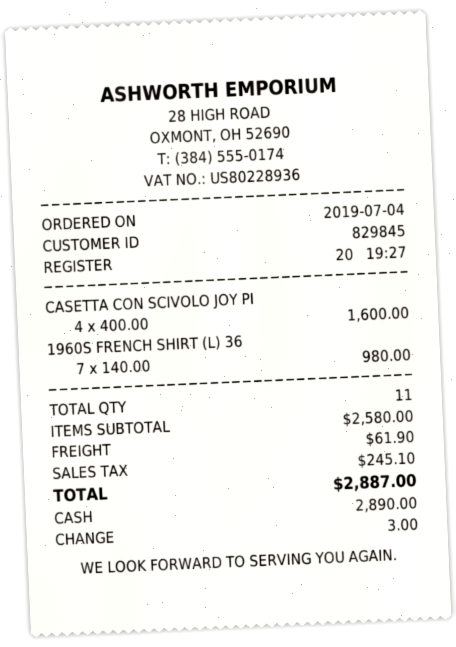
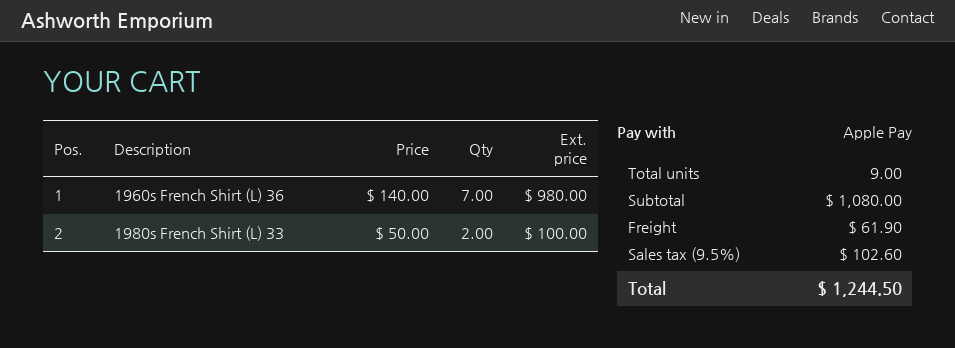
payment method: cash -> Apple Pay
CASETTA CON SCIVOLO JOY PI: 4 x 400.00 = 1600.00 -> none
1980s French Shirt (L) 33: none -> 2 x 50.00 = 100.00
total quantity: 11 -> 9
subtotal: 2580.00 -> 1080.00
tax: 245.10 -> 102.60
total: 2887.00 -> 1244.50

